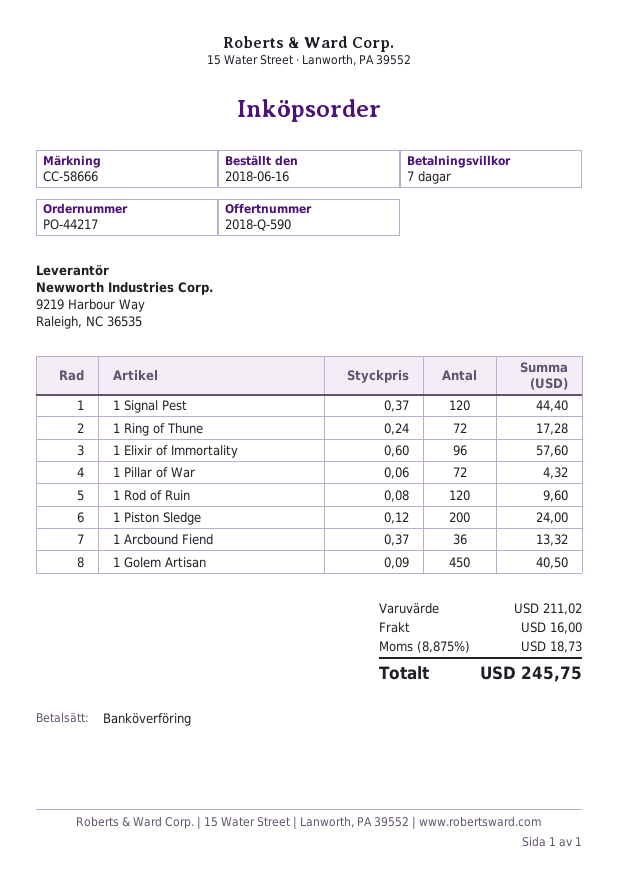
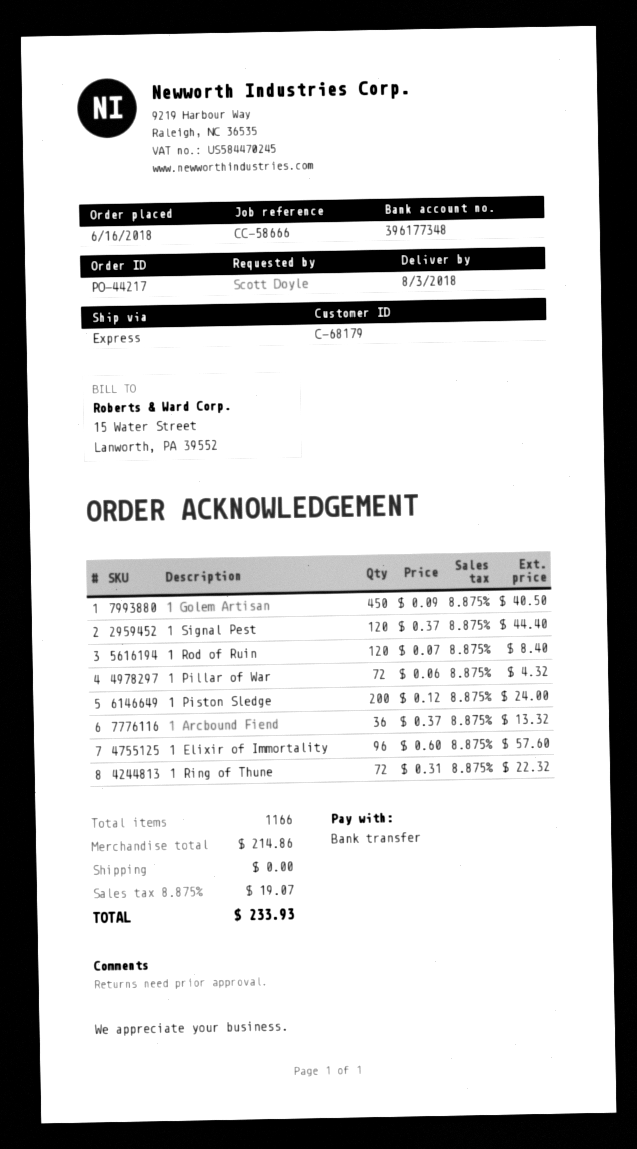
1 Ring of Thune: 72 x 0.24 = 17.28 -> 72 x 0.31 = 22.32
1 Rod of Ruin: 120 x 0.08 = 9.60 -> 120 x 0.07 = 8.40
subtotal: 211.02 -> 214.86
shipping: 16.00 -> 0.00
tax: 8.875% = 18.73 -> 8.875% = 19.07
total: 245.75 -> 233.93

